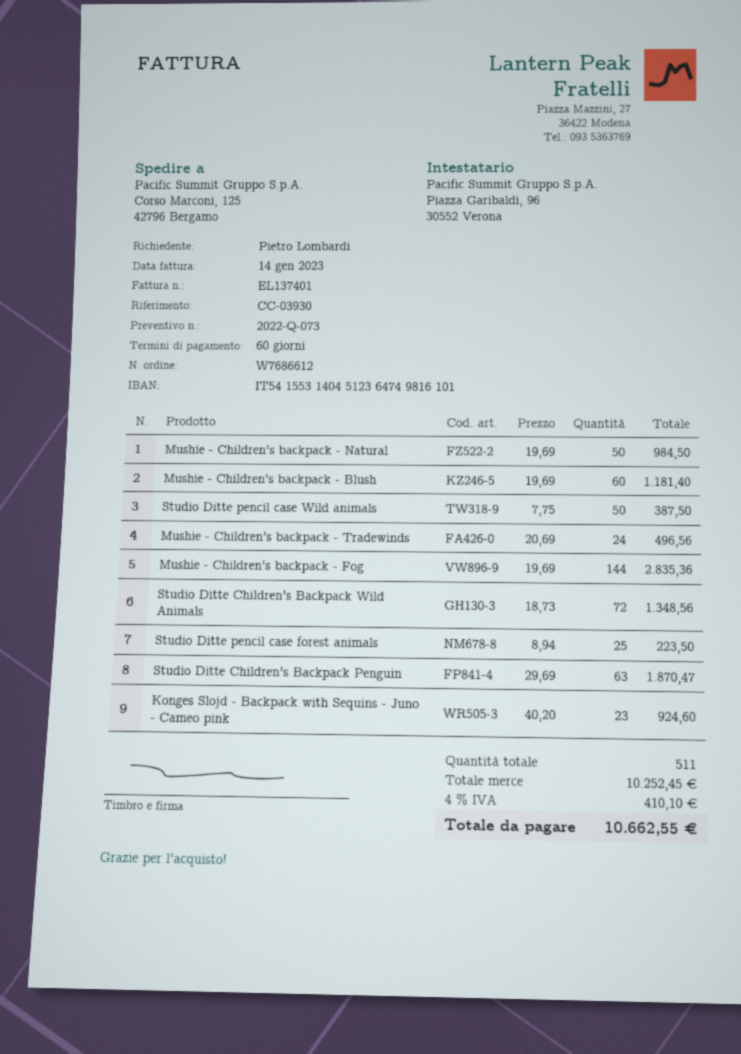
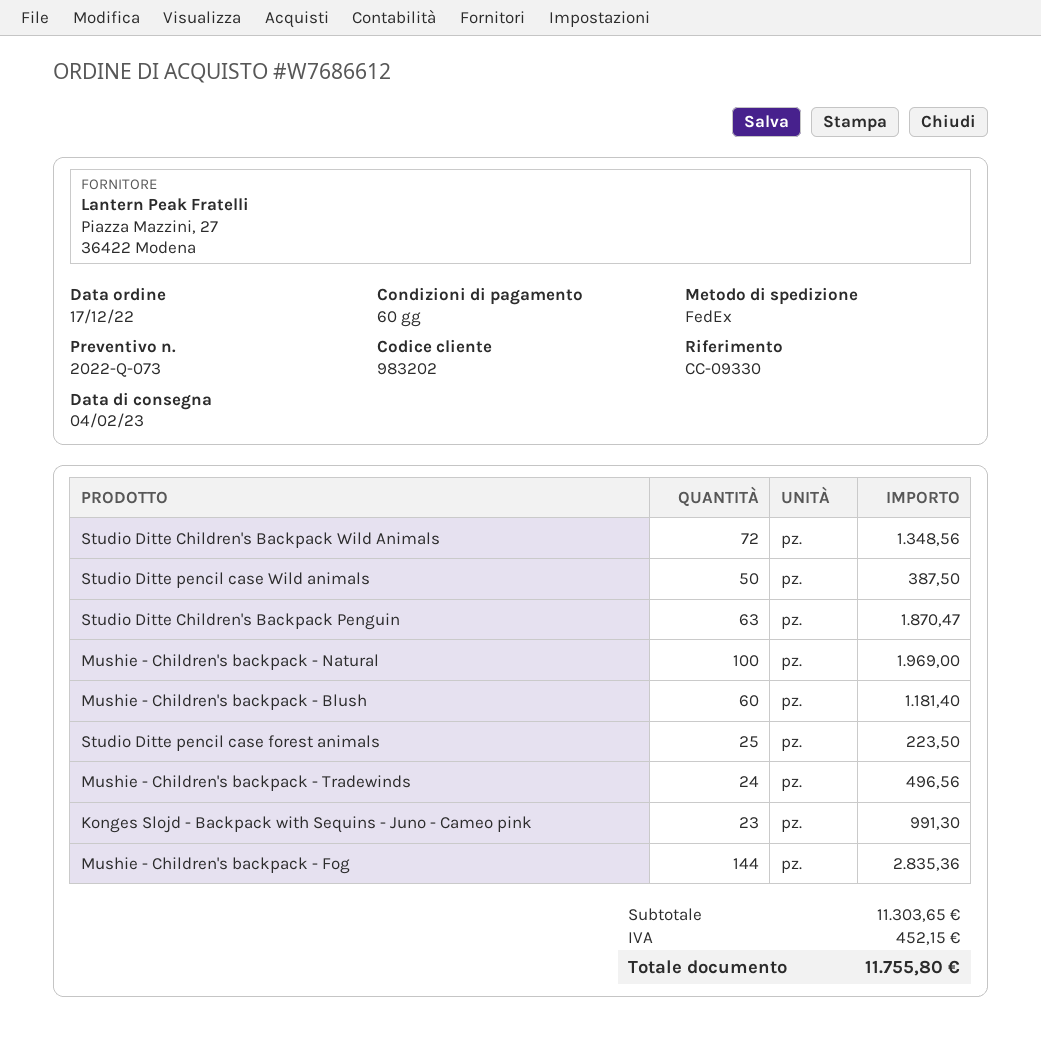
reference: CC-03930 -> CC-09330
Mushie - Children's backpack - Natural: 50 for 984.50 -> 100 for 1969.00
Konges Slojd - Backpack with Sequins - Juno - Cameo pink: 23 for 924.60 -> 23 for 991.30
subtotal: 10252.45 -> 11303.65
tax: 410.10 -> 452.15
total: 10662.55 -> 11755.80

